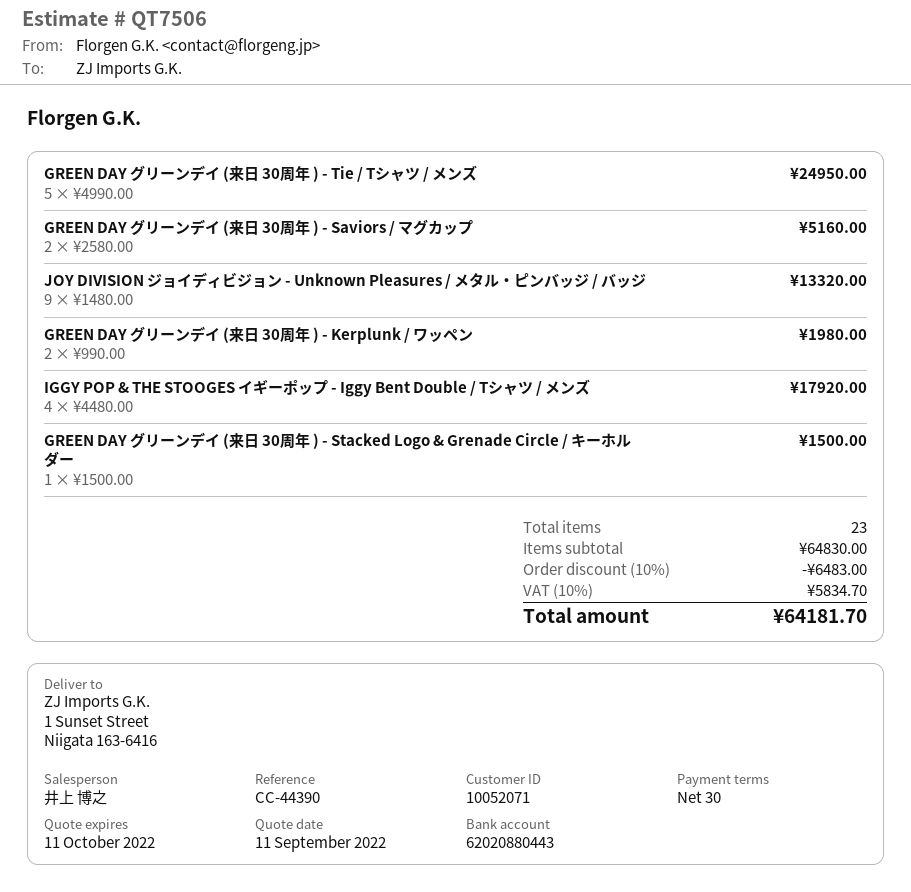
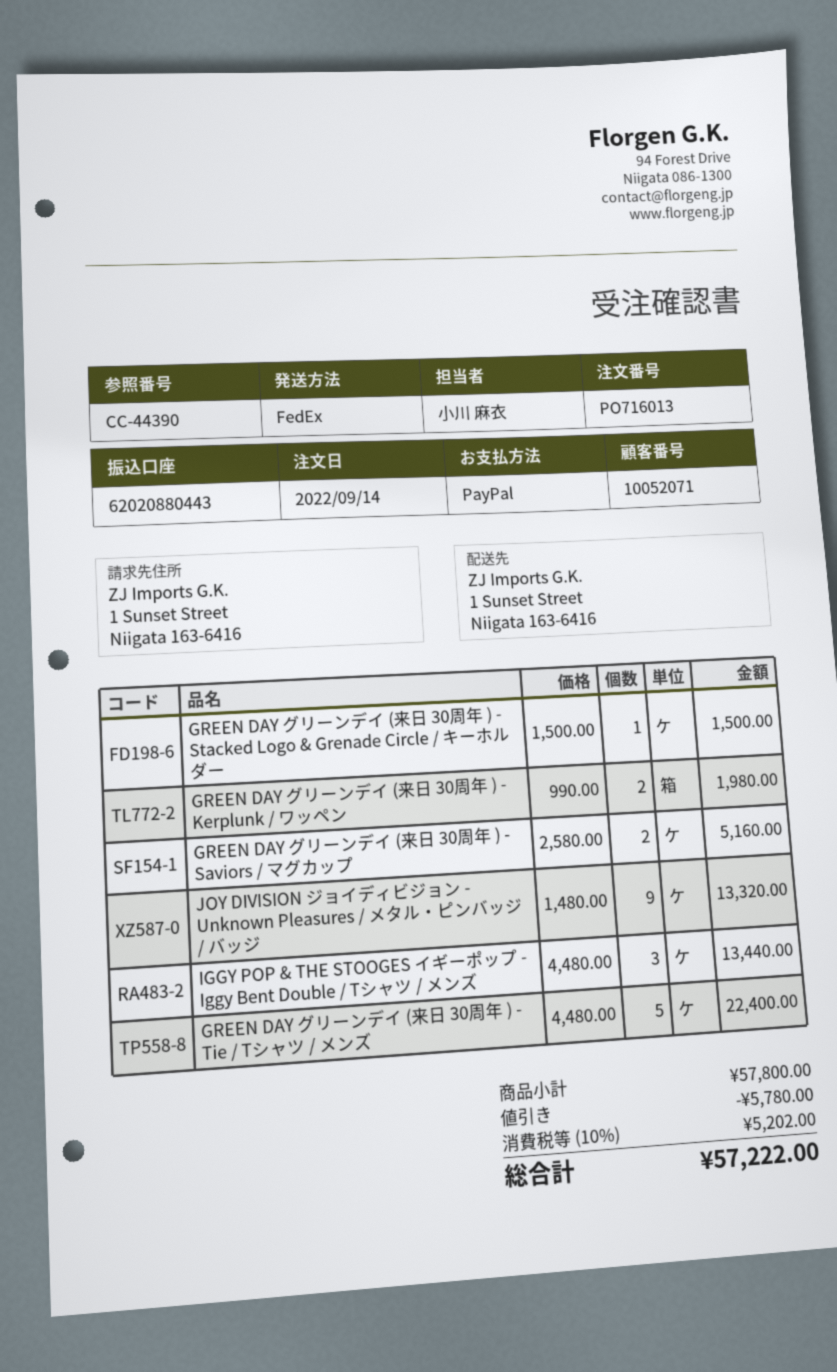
sales rep: 井上 博之 -> 小川 麻衣
GREEN DAY グリーンデイ (来日 30周年 ) - Tie / Tシャツ / メンズ: 5 x 4990.00 = 24950.00 -> 5 x 4480.00 = 22400.00
IGGY POP & THE STOOGES イギーポップ - Iggy Bent Double / Tシャツ / メンズ: 4 x 4480.00 = 17920.00 -> 3 x 4480.00 = 13440.00
subtotal: 64830.00 -> 57800.00
discount: 6483.00 -> 5780.00
tax: 10% = 5834.70 -> 10% = 5202.00
total: 64181.70 -> 57222.00

